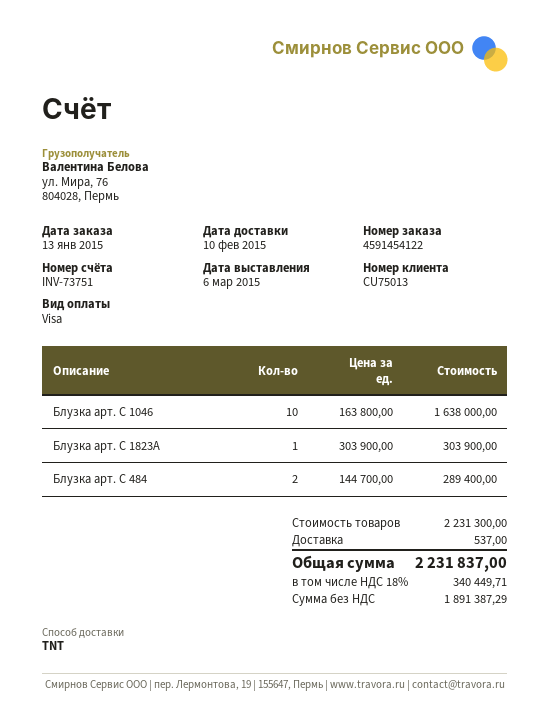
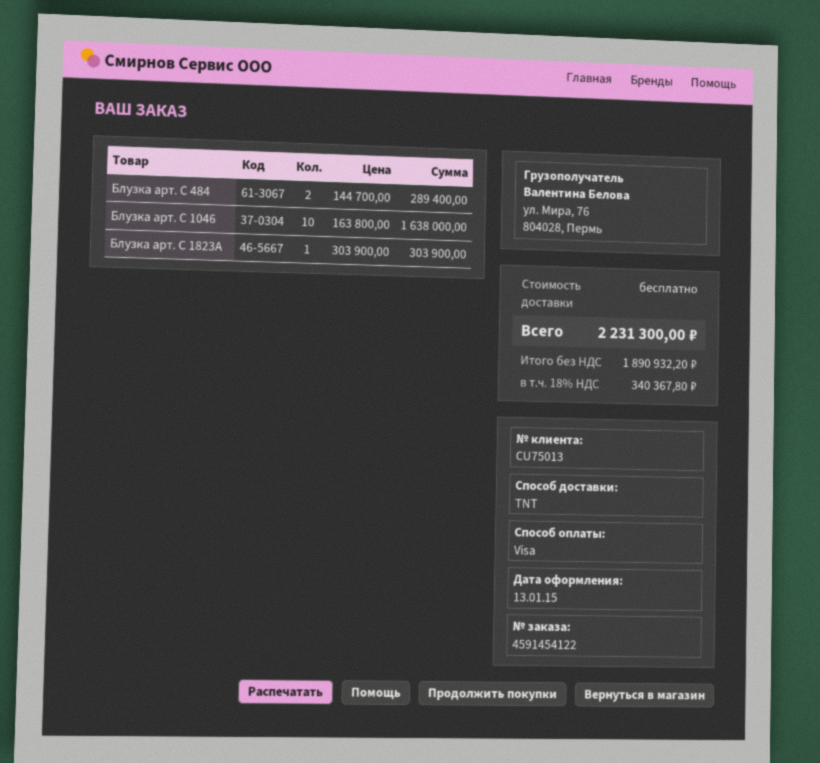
shipping: 537.00 -> 0.00
net: 1891387.29 -> 1890932.20
tax: 18% = 340449.71 -> 18% = 340367.80
total: 2231837.00 -> 2231300.00

